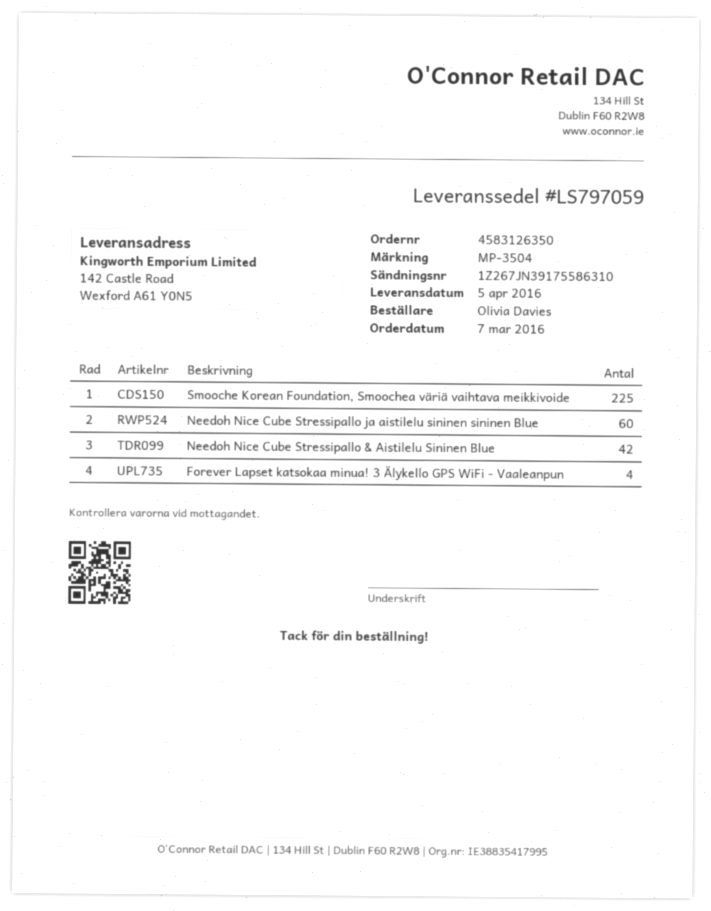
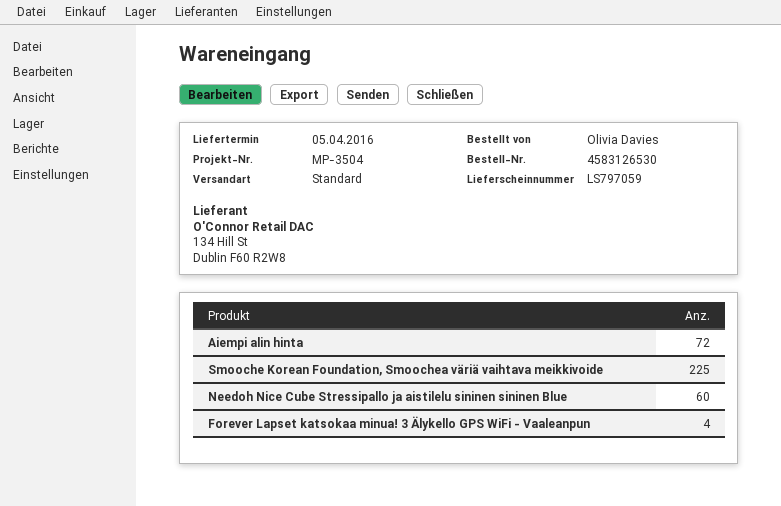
order number: 4583126350 -> 4583126530
Needoh Nice Cube Stressipallo & Aistilelu Sininen Blue: 42 -> none
Aiempi alin hinta: none -> 72

